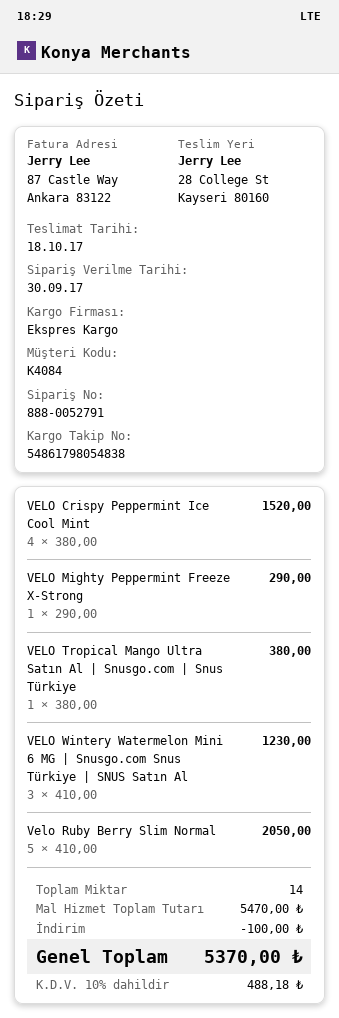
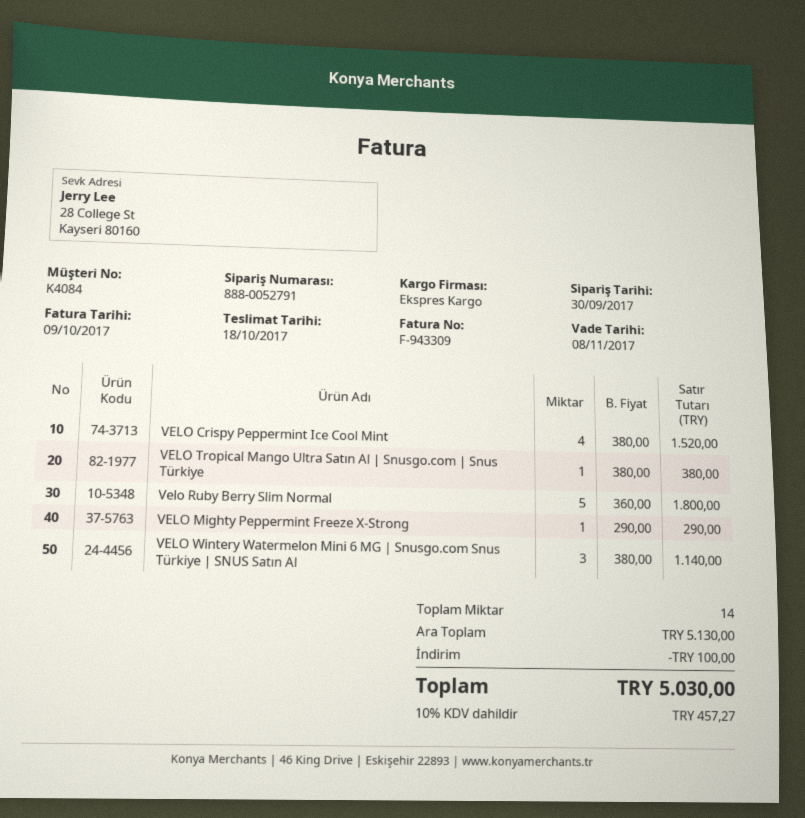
VELO Wintery Watermelon Mini 6 MG | Snusgo.com Snus Türkiye | SNUS Satın Al: 3 x 410.00 = 1230.00 -> 3 x 380.00 = 1140.00
Velo Ruby Berry Slim Normal: 5 x 410.00 = 2050.00 -> 5 x 360.00 = 1800.00
subtotal: 5470.00 -> 5130.00
tax: 10% = 488.18 -> 10% = 457.27
total: 5370.00 -> 5030.00

